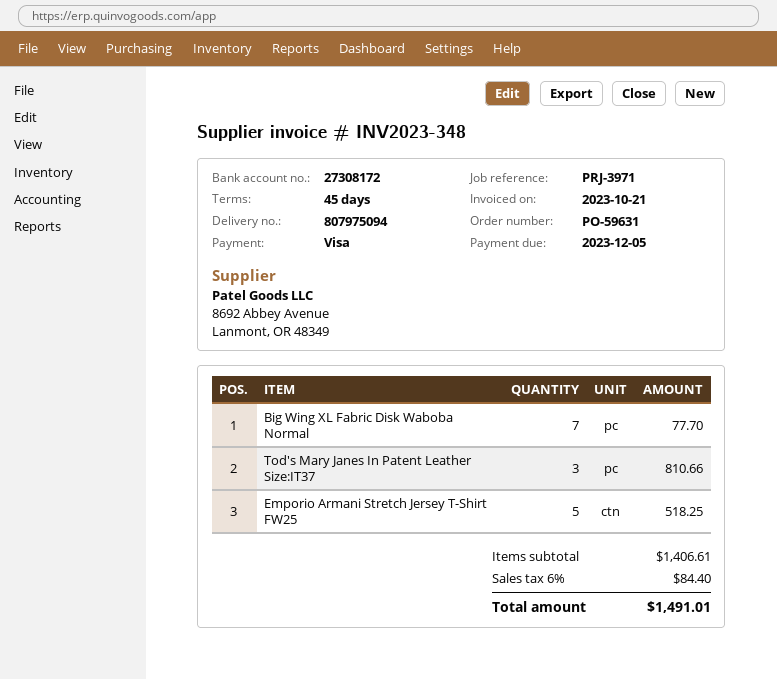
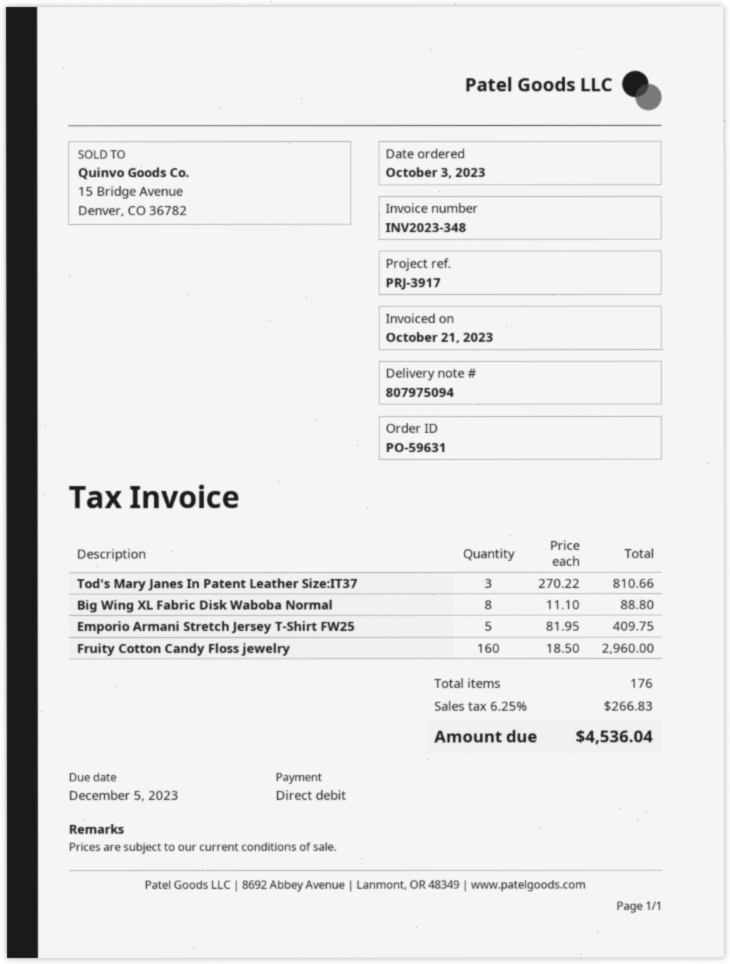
reference: PRJ-3971 -> PRJ-3917
payment method: Visa -> direct debit
Big Wing XL Fabric Disk Waboba Normal: 7 for 77.70 -> 8 for 88.80
Emporio Armani Stretch Jersey T-Shirt FW25: 5 for 518.25 -> 5 for 409.75
Fruity Cotton Candy Floss jewelry: none -> 160 for 2960.00
tax: 6% = 84.40 -> 6.25% = 266.83
total: 1491.01 -> 4536.04

